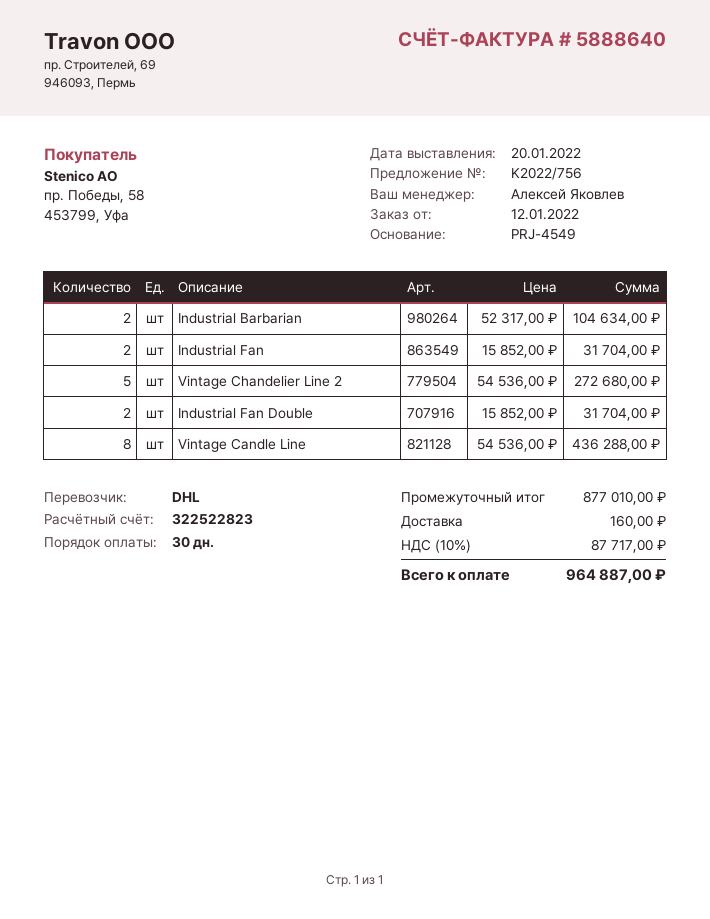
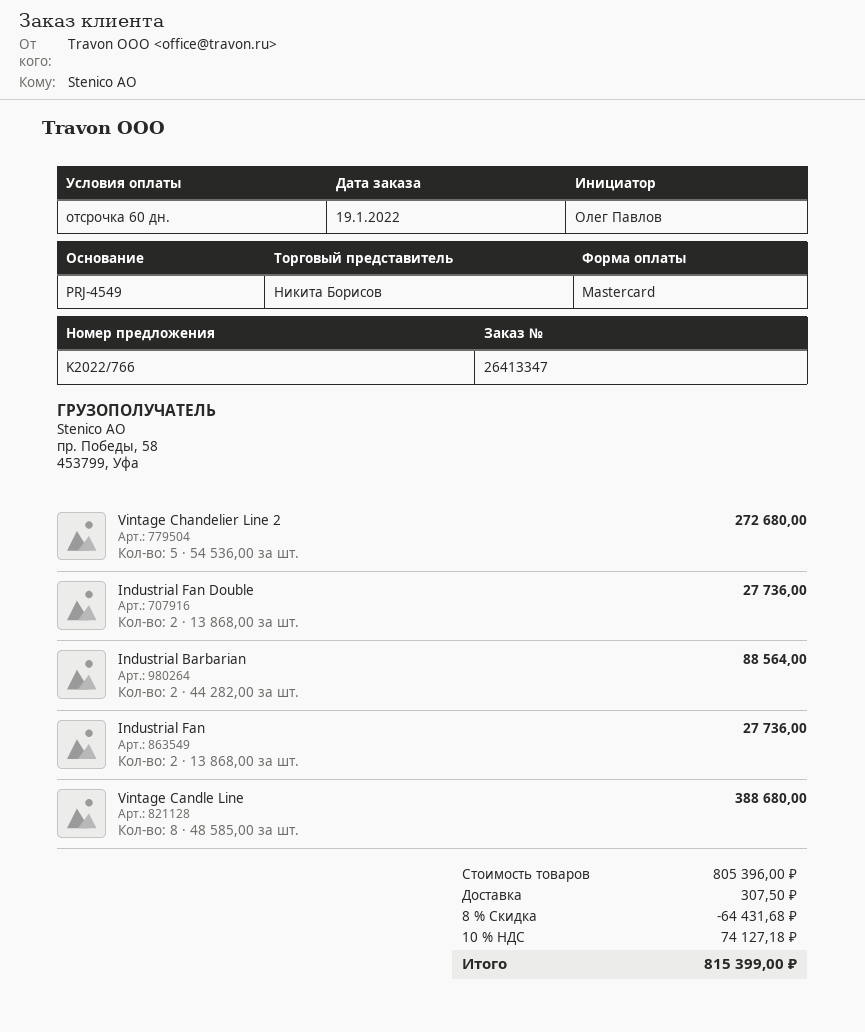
quote number: K2022/756 -> K2022/766
order date: 2022-01-12 -> 2022-01-19
payment terms: 30 days -> 60 days
sales rep: Алексей Яковлев -> Никита Борисов
Industrial Barbarian: 2 x 52317.00 = 104634.00 -> 2 x 44282.00 = 88564.00
Industrial Fan: 2 x 15852.00 = 31704.00 -> 2 x 13868.00 = 27736.00
Industrial Fan Double: 2 x 15852.00 = 31704.00 -> 2 x 13868.00 = 27736.00
Vintage Candle Line: 8 x 54536.00 = 436288.00 -> 8 x 48585.00 = 388680.00
subtotal: 877010.00 -> 805396.00
discount: none -> 8% = 64431.68
shipping: 160.00 -> 307.50
tax: 10% = 87717.00 -> 10% = 74127.18
total: 964887.00 -> 815399.00

